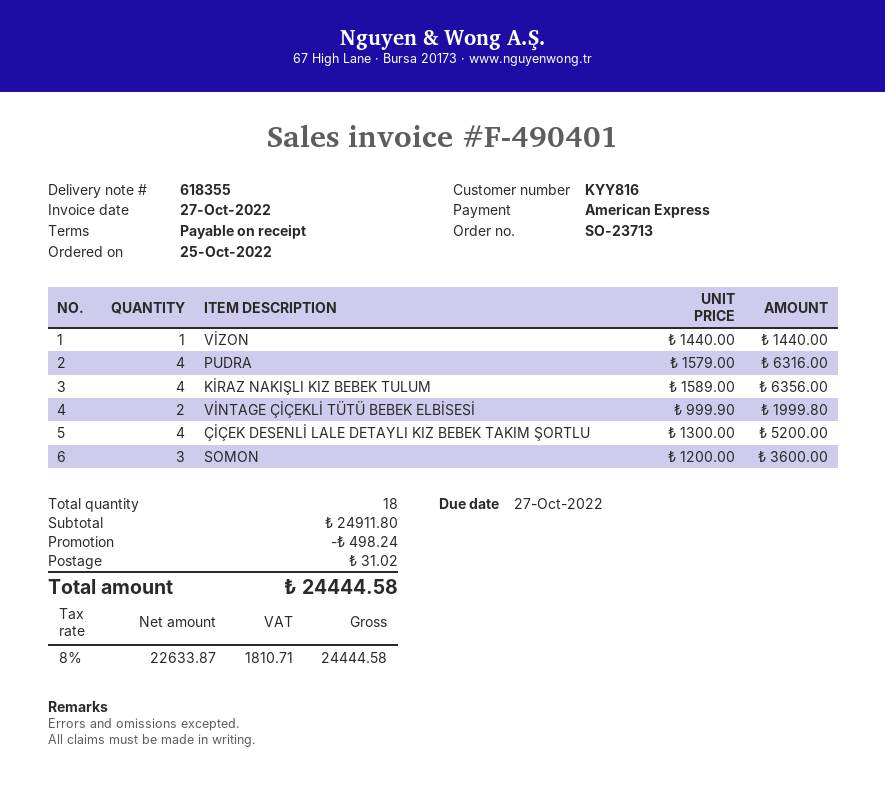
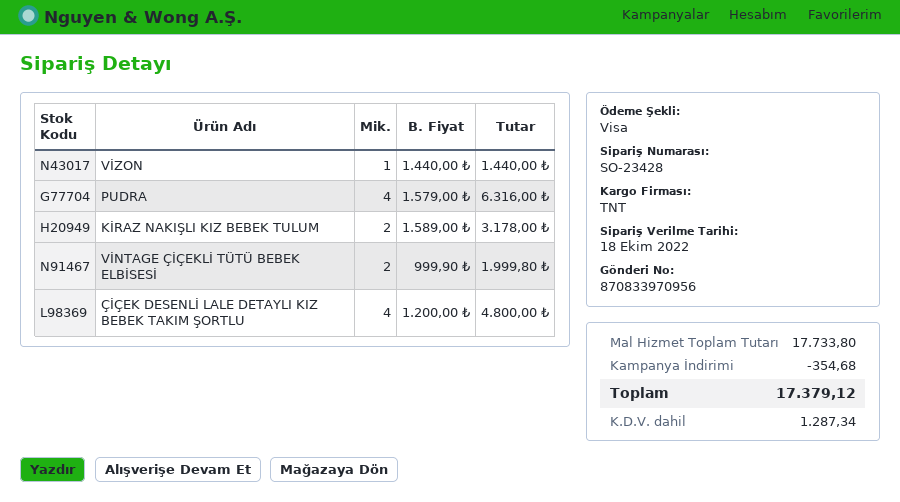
order number: SO-23713 -> SO-23428
order date: 2022-10-25 -> 2022-10-18
payment method: American Express -> Visa
KİRAZ NAKIŞLI KIZ BEBEK TULUM: 4 x 1589.00 = 6356.00 -> 2 x 1589.00 = 3178.00
ÇİÇEK DESENLİ LALE DETAYLI KIZ BEBEK TAKIM ŞORTLU: 4 x 1300.00 = 5200.00 -> 4 x 1200.00 = 4800.00
SOMON: 3 x 1200.00 = 3600.00 -> none
subtotal: 24911.80 -> 17733.80
discount: 498.24 -> 354.68
shipping: 31.02 -> none
tax: 1810.71 -> 1287.34
total: 24444.58 -> 17379.12

